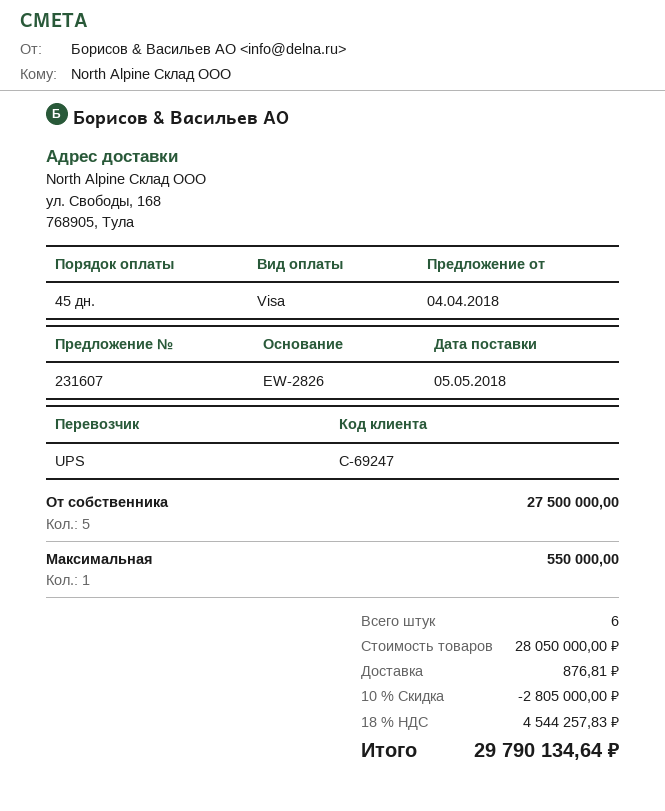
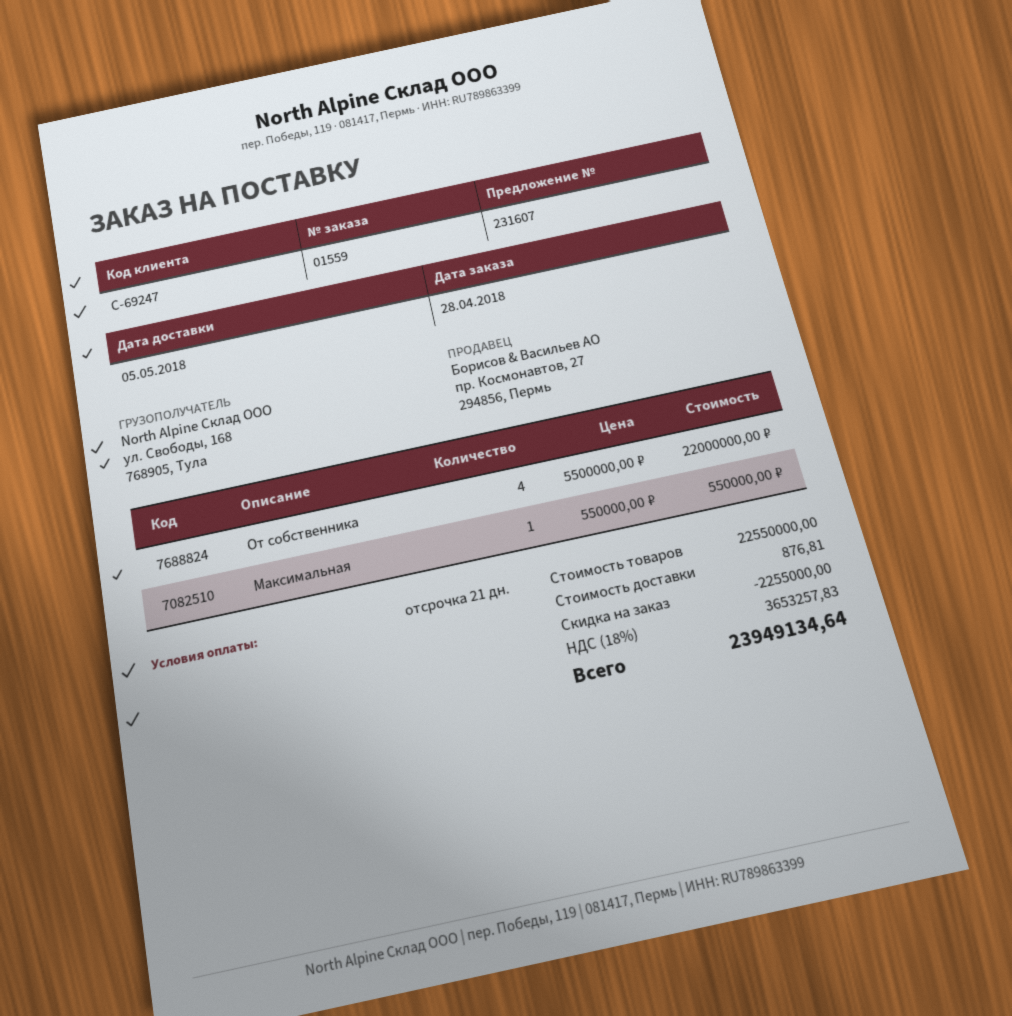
payment terms: 45 days -> 21 days
От собственника: 5 for 27500000.00 -> 4 for 22000000.00
subtotal: 28050000.00 -> 22550000.00
discount: 2805000.00 -> 2255000.00
tax: 18% = 4544257.83 -> 18% = 3653257.83
total: 29790134.64 -> 23949134.64

